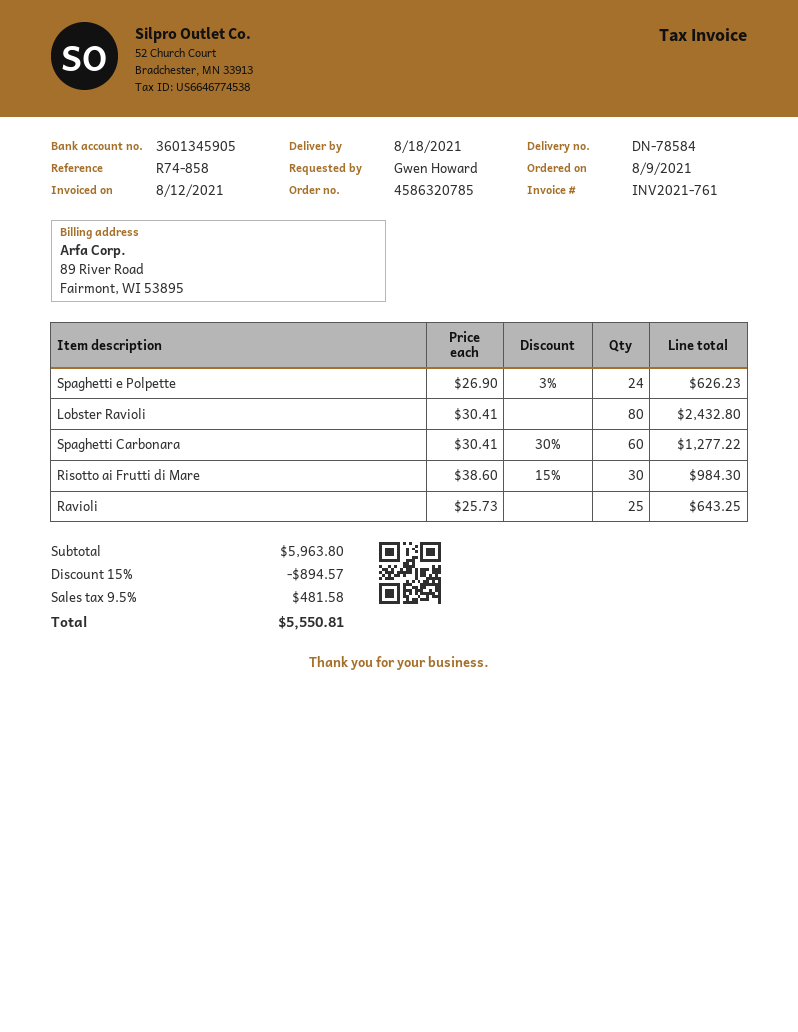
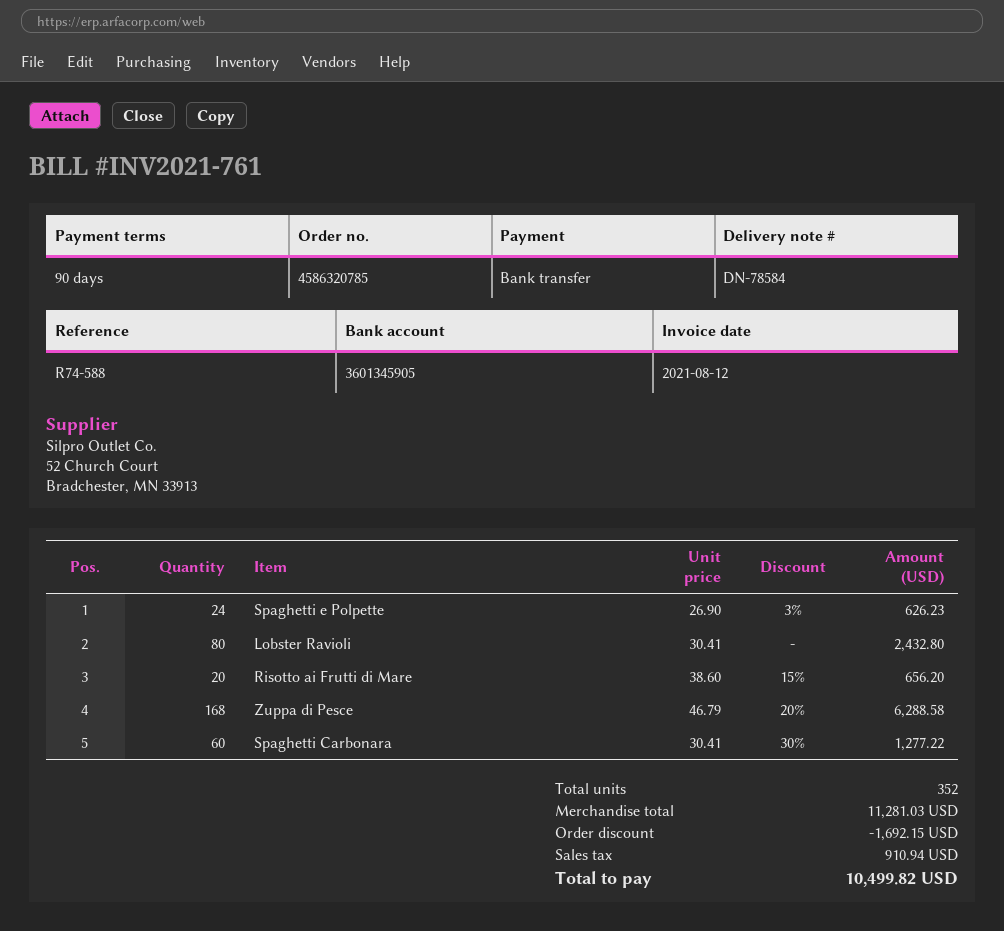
reference: R74-858 -> R74-588
Risotto ai Frutti di Mare: 30 x 38.60 - 15% = 984.30 -> 20 x 38.60 - 15% = 656.20
Ravioli: 25 x 25.73 = 643.25 -> none
Zuppa di Pesce: none -> 168 x 46.79 - 20% = 6288.58
subtotal: 5963.80 -> 11281.03
discount: 894.57 -> 1692.15
tax: 481.58 -> 910.94
total: 5550.81 -> 10499.82

